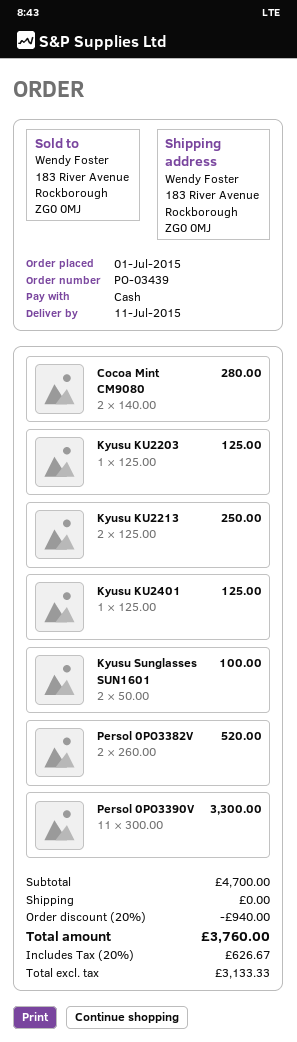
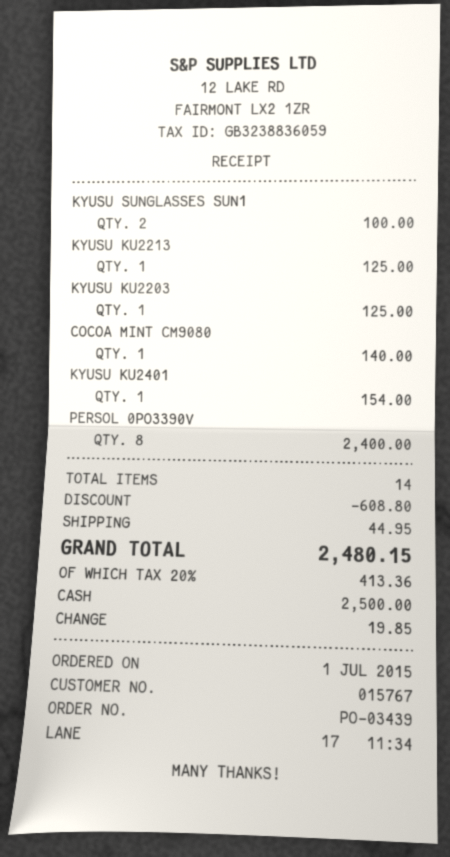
Cocoa Mint CM9080: 2 for 280.00 -> 1 for 140.00
Kyusu KU2213: 2 for 250.00 -> 1 for 125.00
Kyusu KU2401: 1 for 125.00 -> 1 for 154.00
Persol 0PO3382V: 2 for 520.00 -> none
Persol 0PO3390V: 11 for 3300.00 -> 8 for 2400.00
discount: 940.00 -> 608.80
shipping: 0.00 -> 44.95
tax: 20% = 626.67 -> 20% = 413.36
total: 3760.00 -> 2480.15

